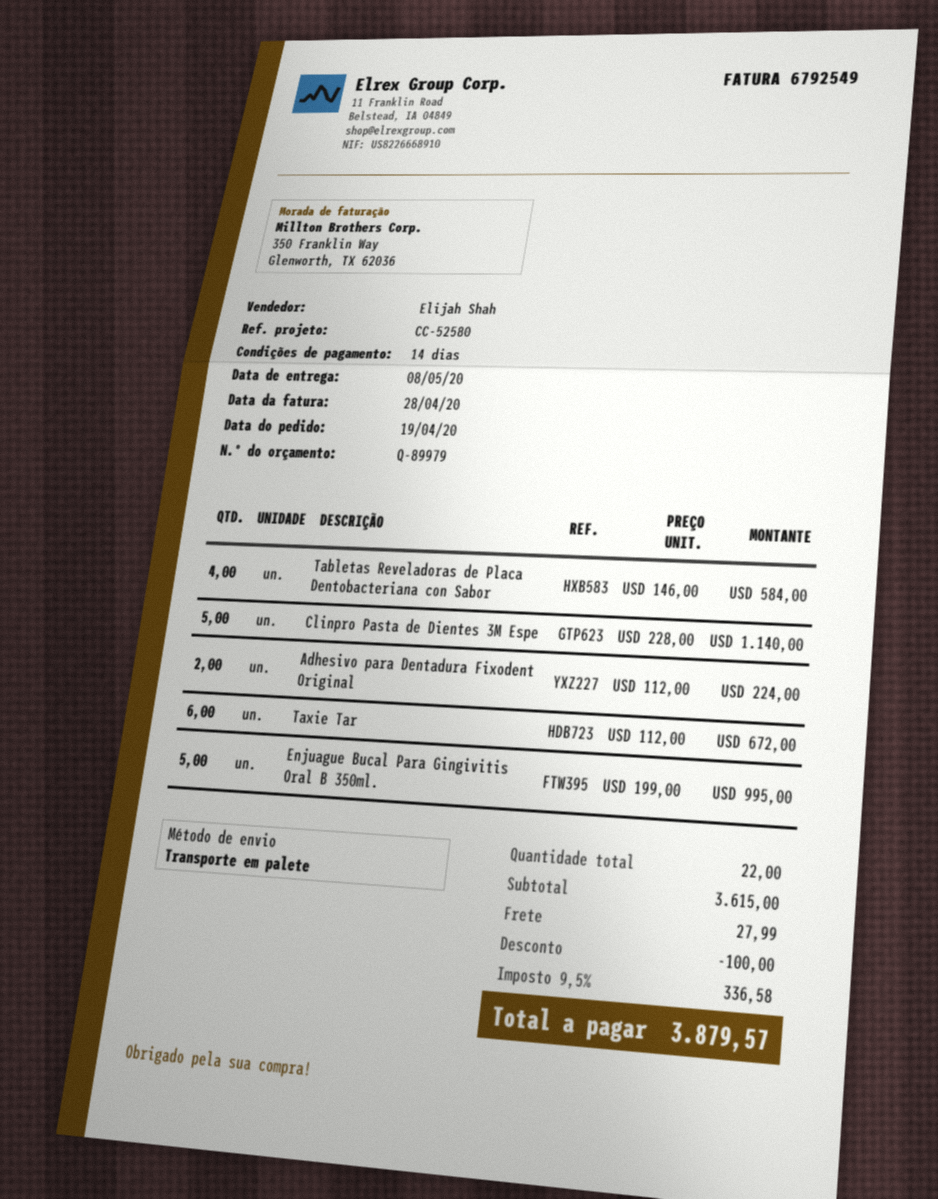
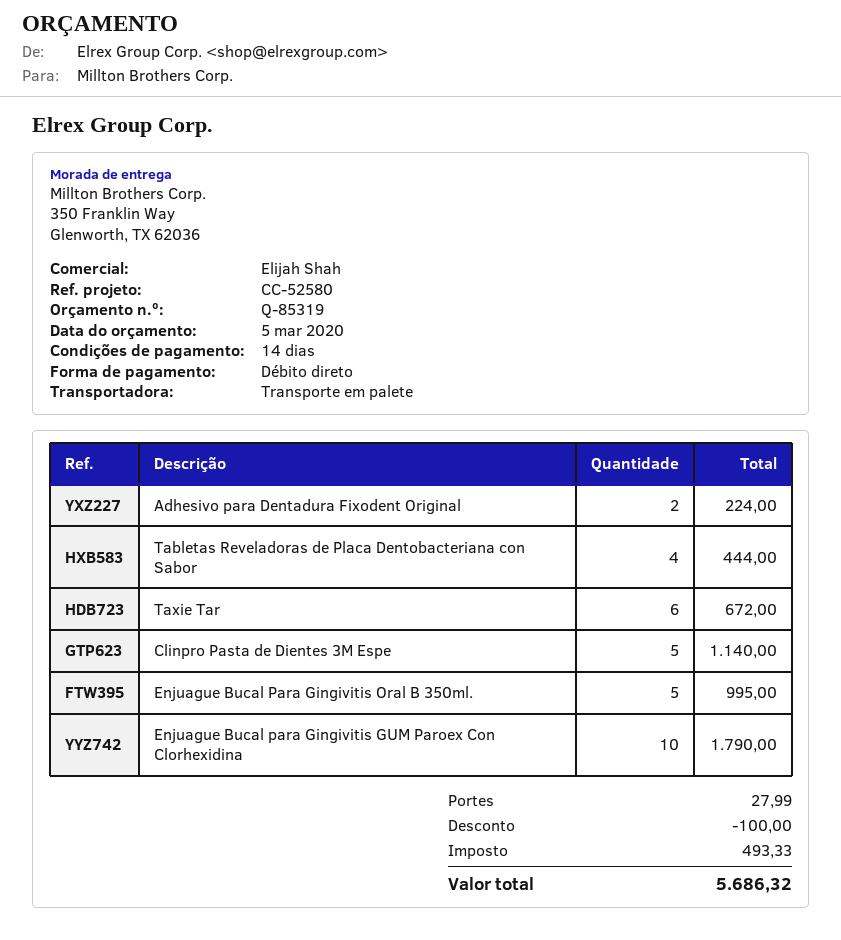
quote number: Q-89979 -> Q-85319
Tabletas Reveladoras de Placa Dentobacteriana con Sabor: 4 for 584.00 -> 4 for 444.00
Enjuague Bucal para Gingivitis GUM Paroex Con Clorhexidina: none -> 10 for 1790.00
tax: 336.58 -> 493.33
total: 3879.57 -> 5686.32

